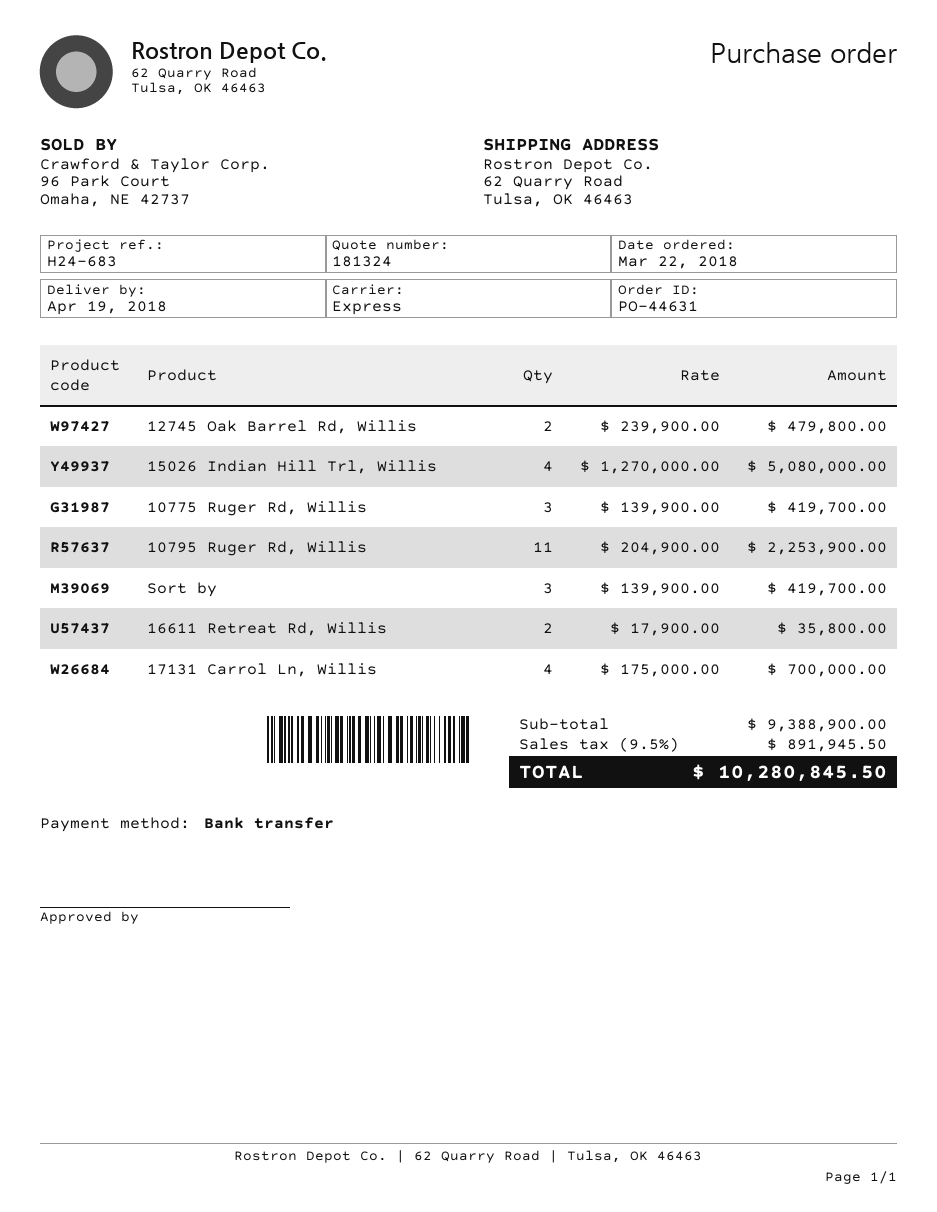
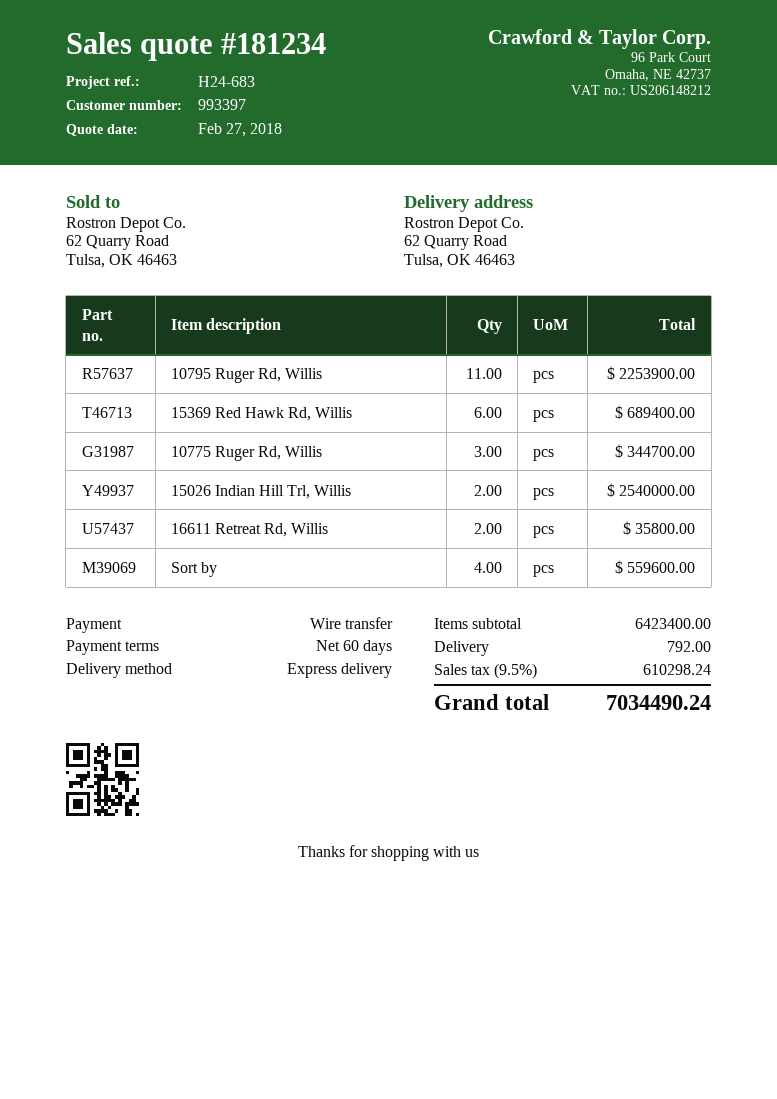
quote number: 181324 -> 181234
12745 Oak Barrel Rd, Willis: 2 for 479800.00 -> none
15026 Indian Hill Trl, Willis: 4 for 5080000.00 -> 2 for 2540000.00
10775 Ruger Rd, Willis: 3 for 419700.00 -> 3 for 344700.00
Sort by: 3 for 419700.00 -> 4 for 559600.00
17131 Carrol Ln, Willis: 4 for 700000.00 -> none
15369 Red Hawk Rd, Willis: none -> 6 for 689400.00
subtotal: 9388900.00 -> 6423400.00
shipping: none -> 792.00
tax: 9.5% = 891945.50 -> 9.5% = 610298.24
total: 10280845.50 -> 7034490.24

